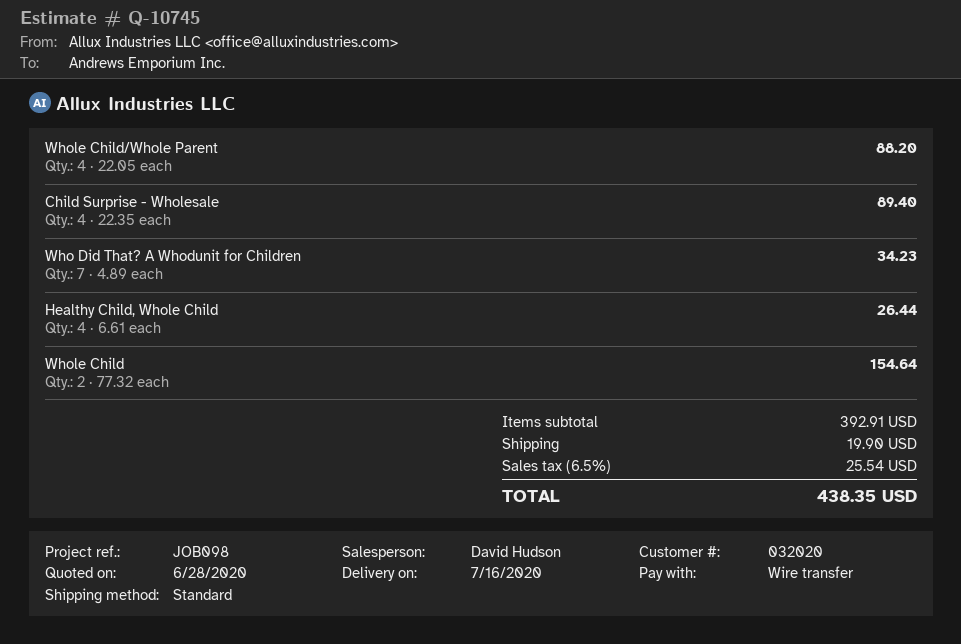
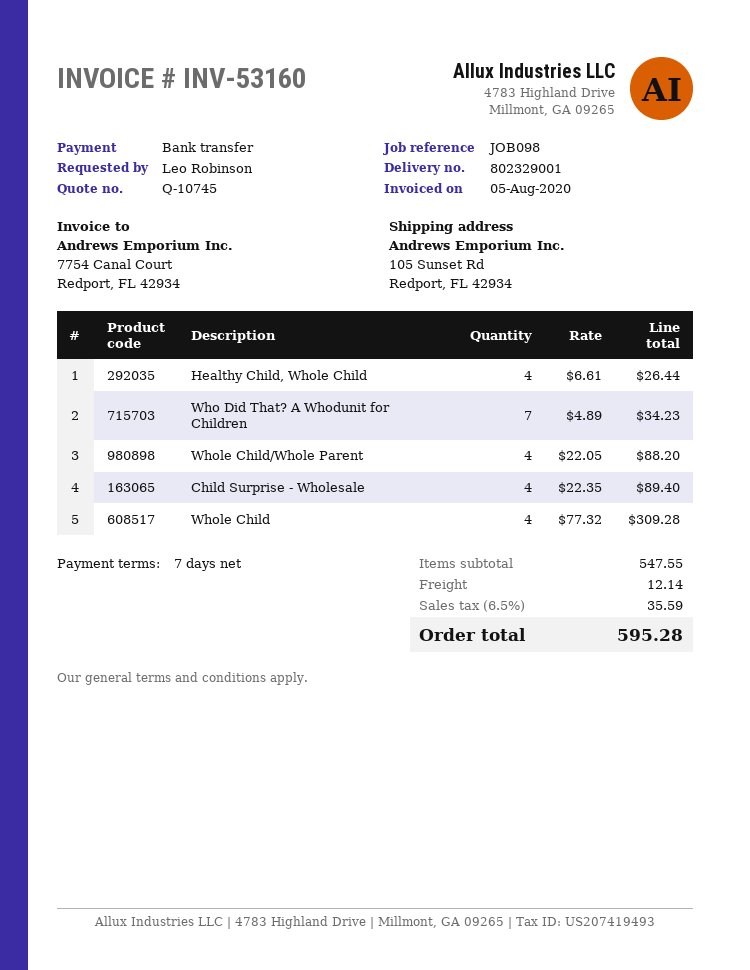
Whole Child: 2 x 77.32 = 154.64 -> 4 x 77.32 = 309.28
subtotal: 392.91 -> 547.55
shipping: 19.90 -> 12.14
tax: 6.5% = 25.54 -> 6.5% = 35.59
total: 438.35 -> 595.28

